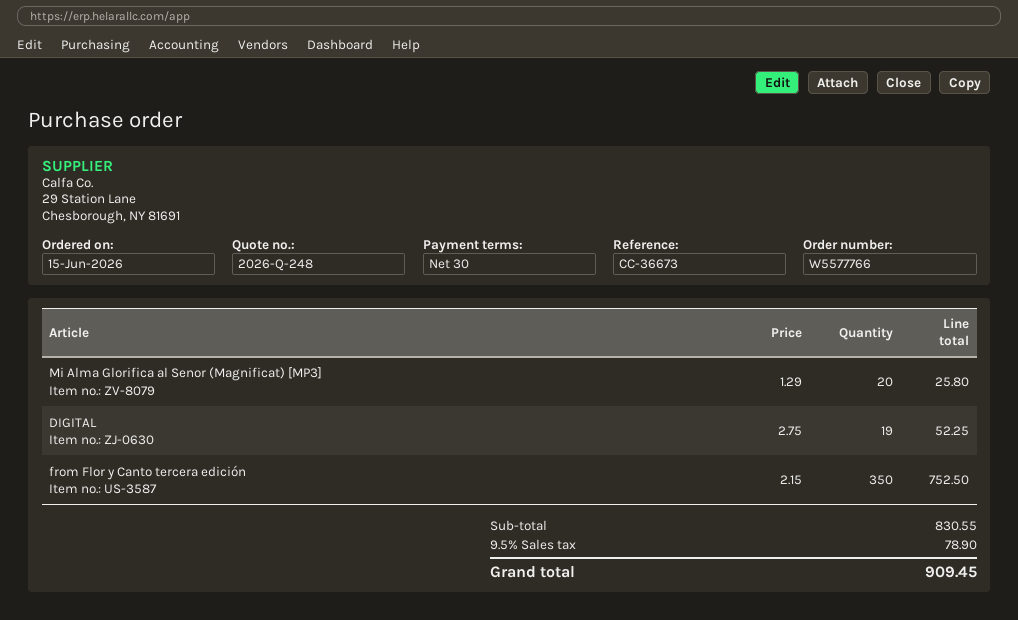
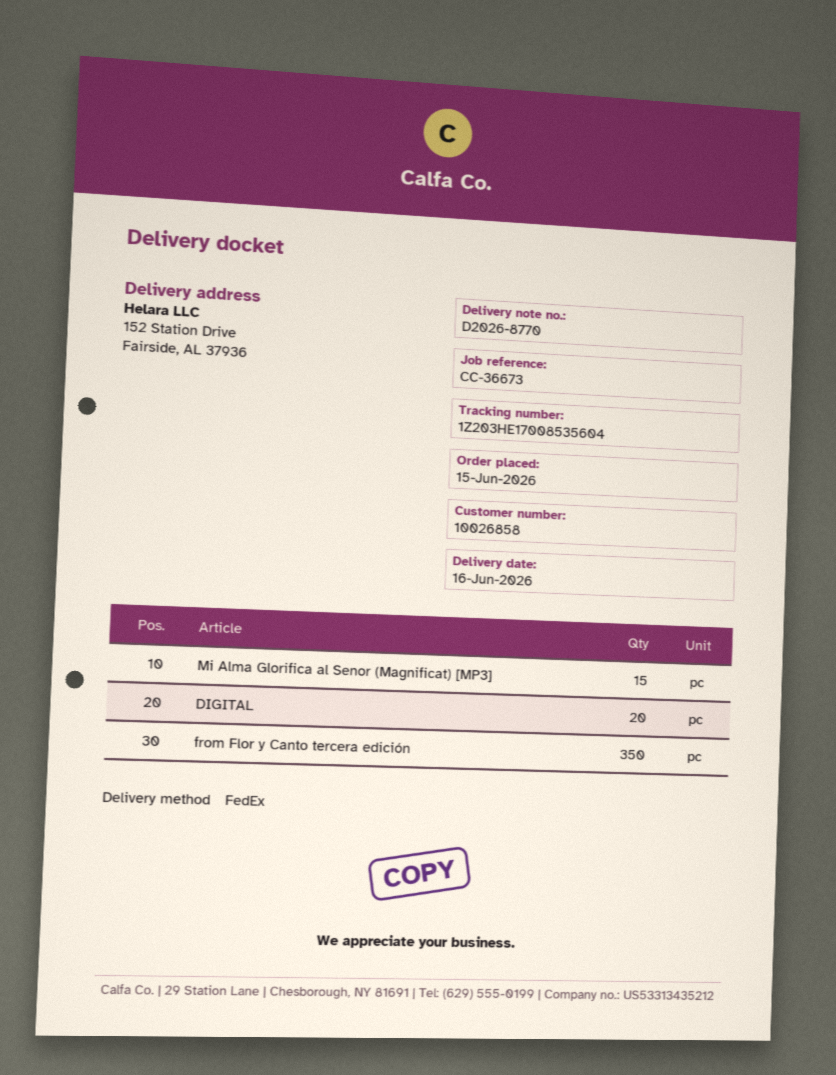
Mi Alma Glorifica al Senor (Magnificat) [MP3]: 20 -> 15
DIGITAL: 19 -> 20

